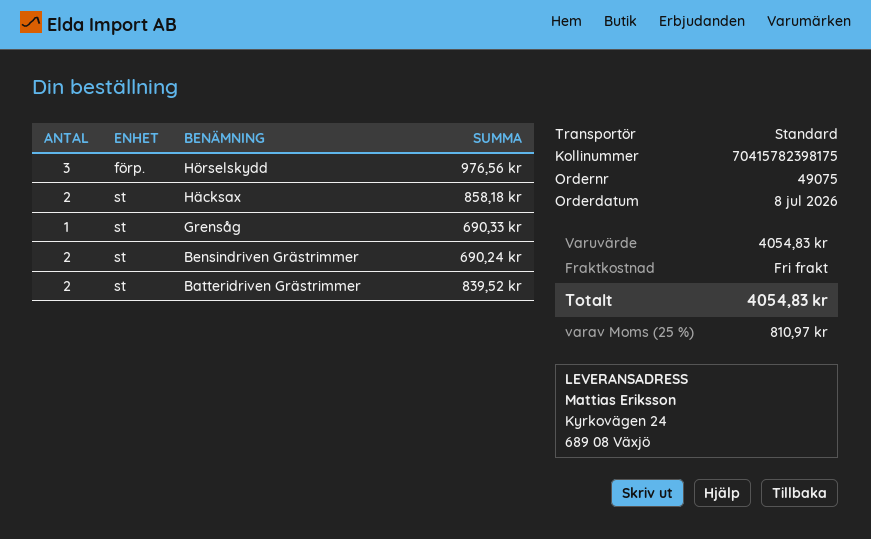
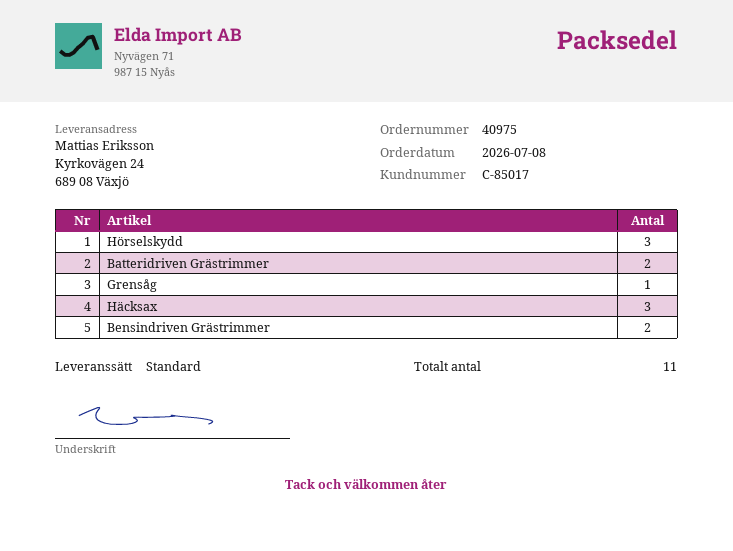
order number: 49075 -> 40975
Häcksax: 2 -> 3

